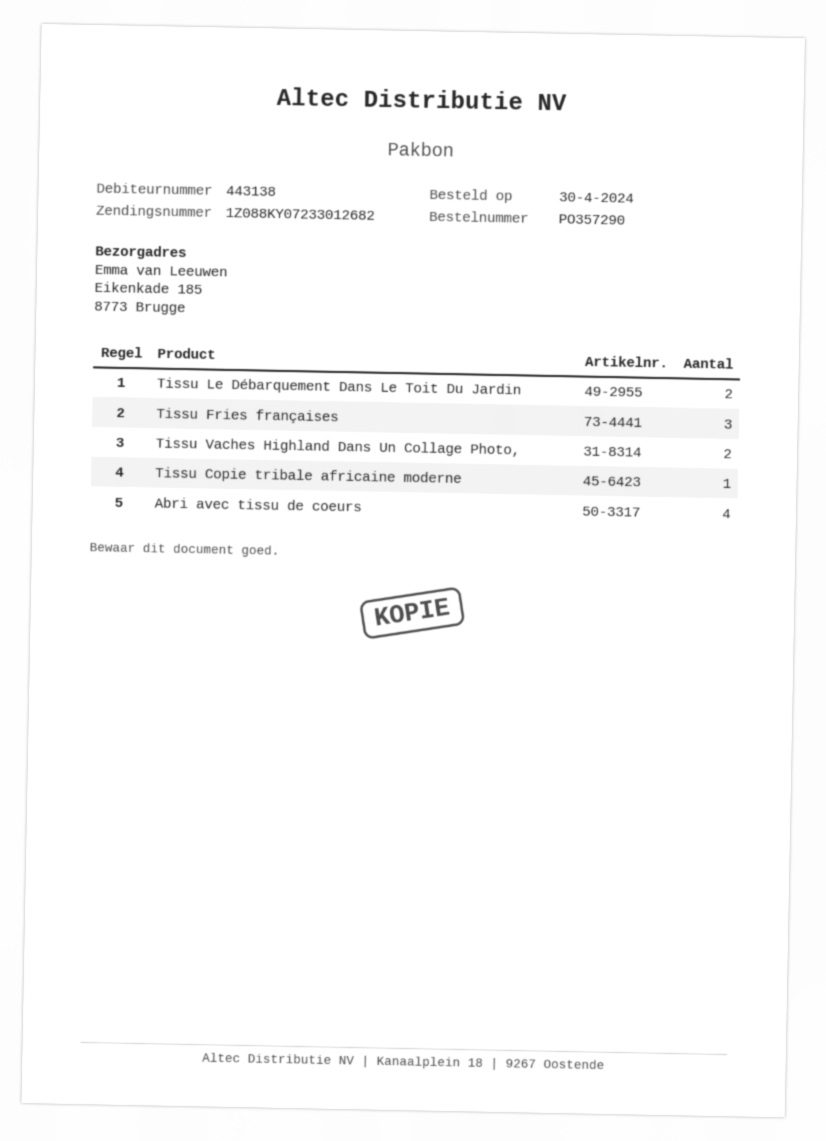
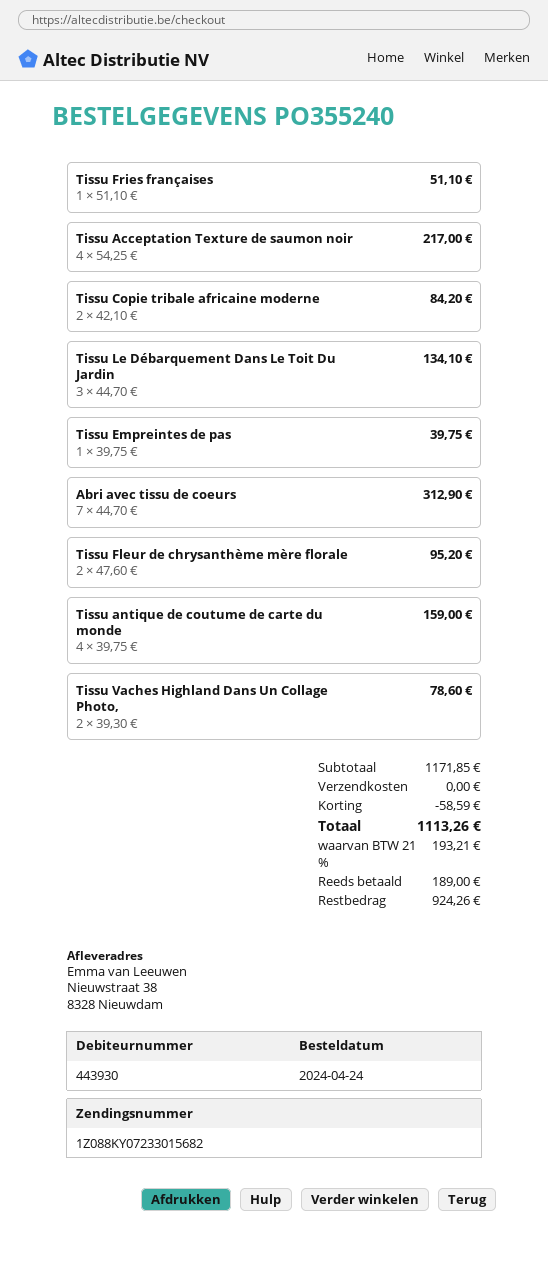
order number: PO357290 -> PO355240
order date: 2024-04-30 -> 2024-04-24
customer number: 443138 -> 443930
tracking number: 1Z088KY07233012682 -> 1Z088KY07233015682
ship to: Eikenkade 185, 8773 Brugge -> Nieuwstraat 38, 8328 Nieuwdam
Tissu Le Débarquement Dans Le Toit Du Jardin: 2 -> 3
Tissu Fries françaises: 3 -> 1
Tissu Copie tribale africaine moderne: 1 -> 2
Abri avec tissu de coeurs: 4 -> 7
Tissu Acceptation Texture de saumon noir: none -> 4
Tissu Empreintes de pas: none -> 1
Tissu Fleur de chrysanthème mère florale: none -> 2
Tissu antique de coutume de carte du monde: none -> 4

